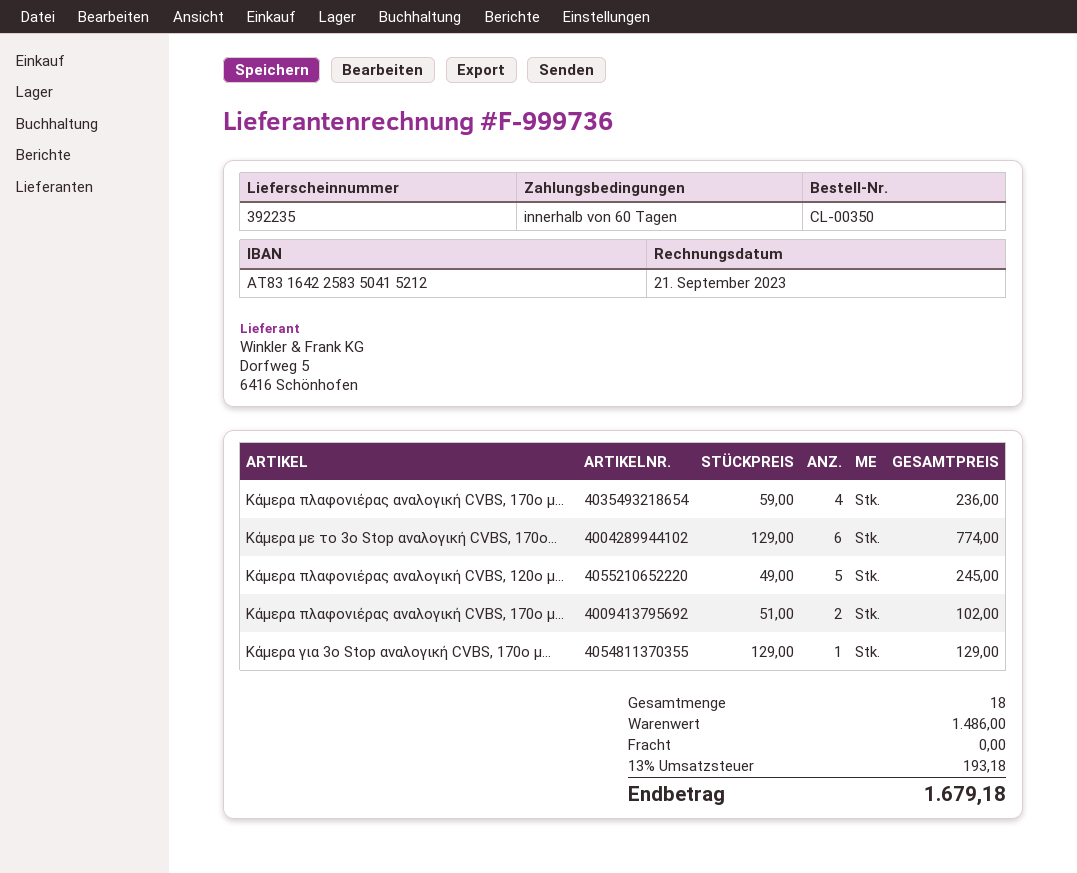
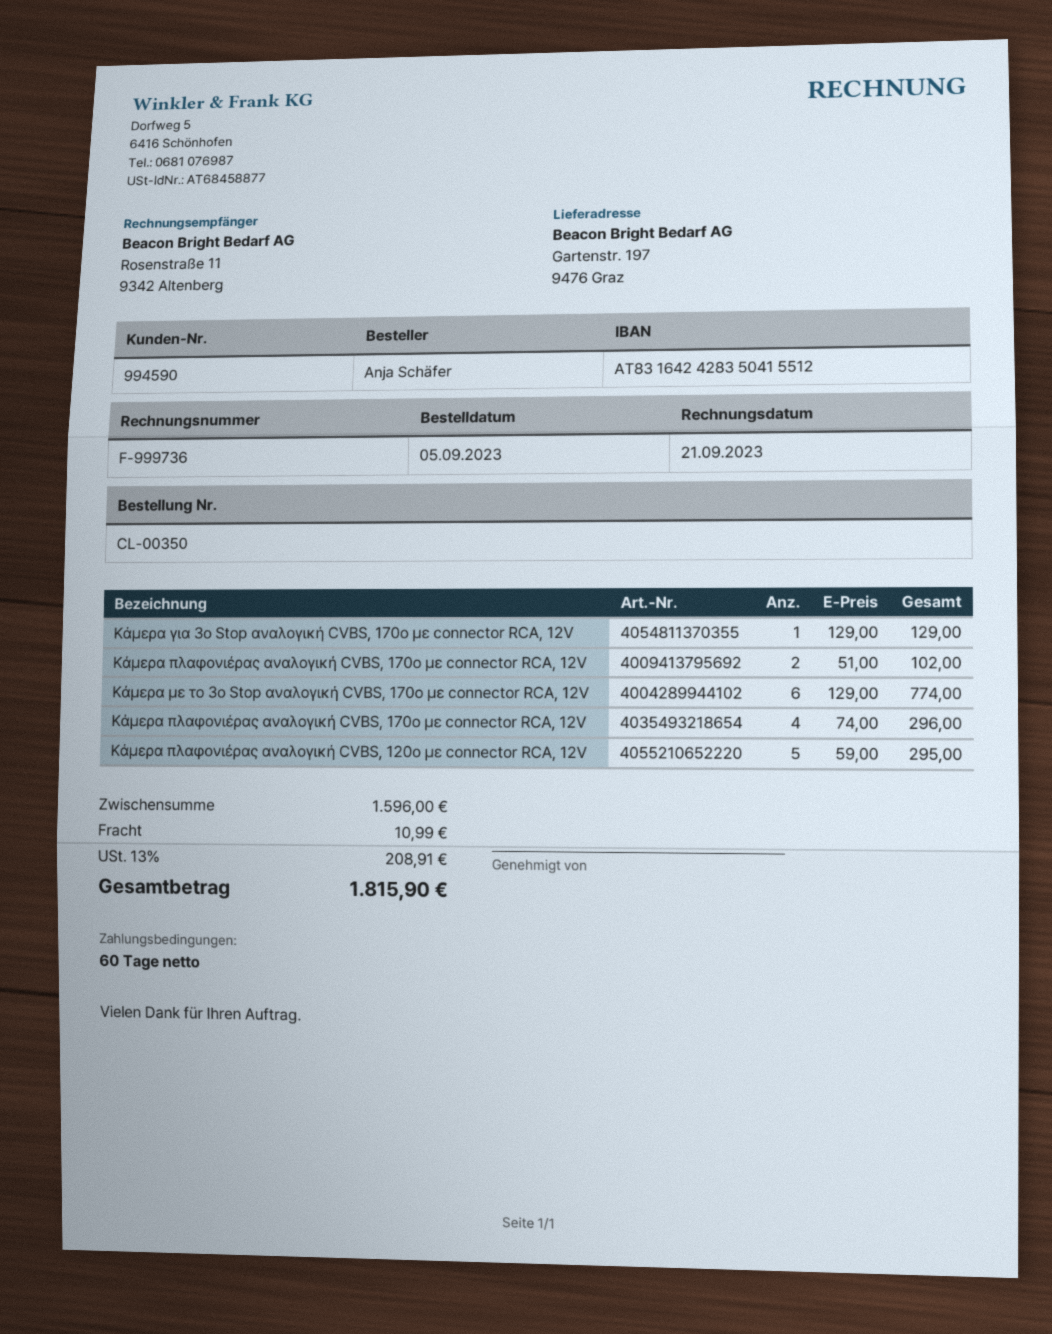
bank account: AT831642258350415212 -> AT831642428350415512
Κάμερα πλαφονιέρας αναλογική CVBS, 170o μ...: 4 x 59.00 = 236.00 -> 4 x 74.00 = 296.00
Κάμερα πλαφονιέρας αναλογική CVBS, 120ο μ...: 5 x 49.00 = 245.00 -> 5 x 59.00 = 295.00
subtotal: 1486.00 -> 1596.00
shipping: 0.00 -> 10.99
tax: 13% = 193.18 -> 13% = 208.91
total: 1679.18 -> 1815.90

